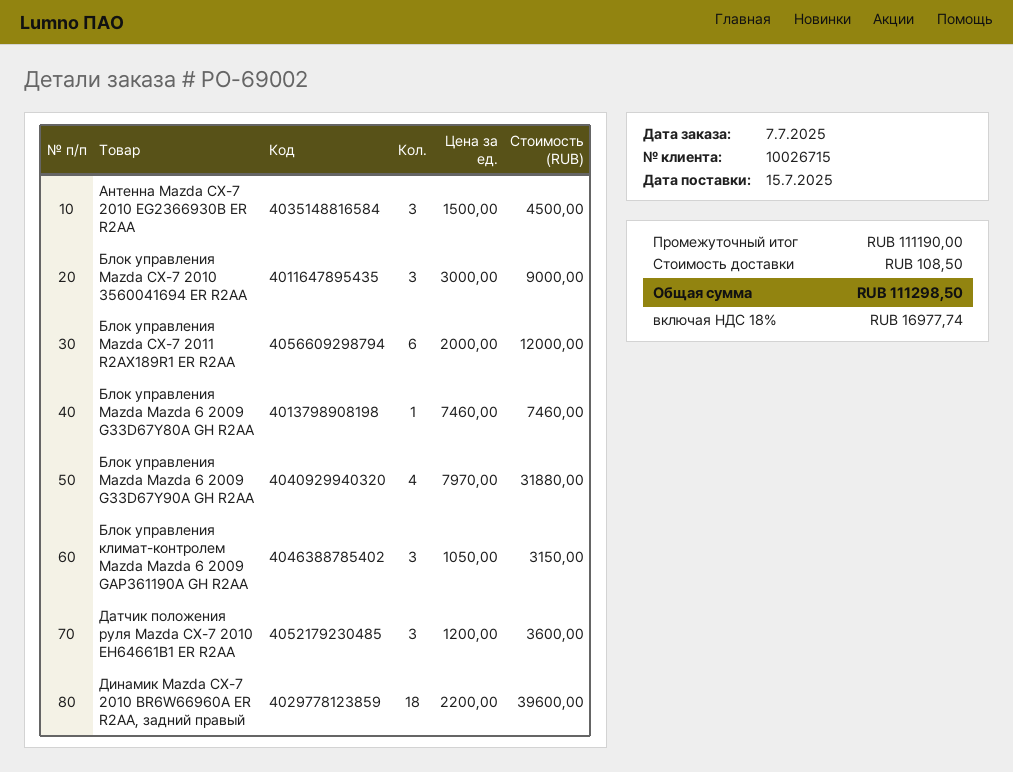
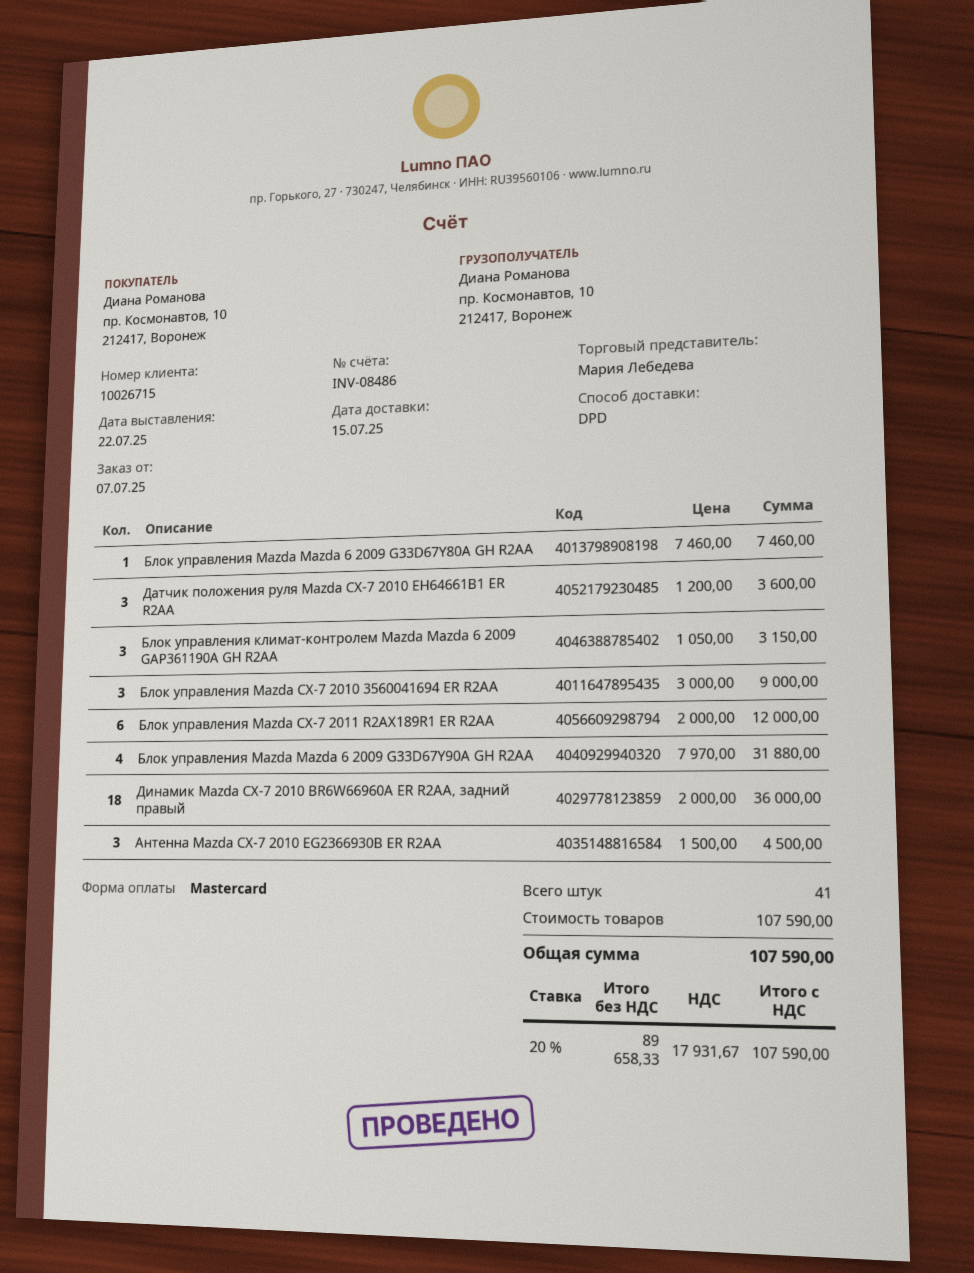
Динамик Mazda CX-7 2010 BR6W66960A ER R2AA, задний правый: 18 x 2200.00 = 39600.00 -> 18 x 2000.00 = 36000.00
subtotal: 111190.00 -> 107590.00
shipping: 108.50 -> none
tax: 18% = 16977.74 -> 20% = 17931.67
total: 111298.50 -> 107590.00

